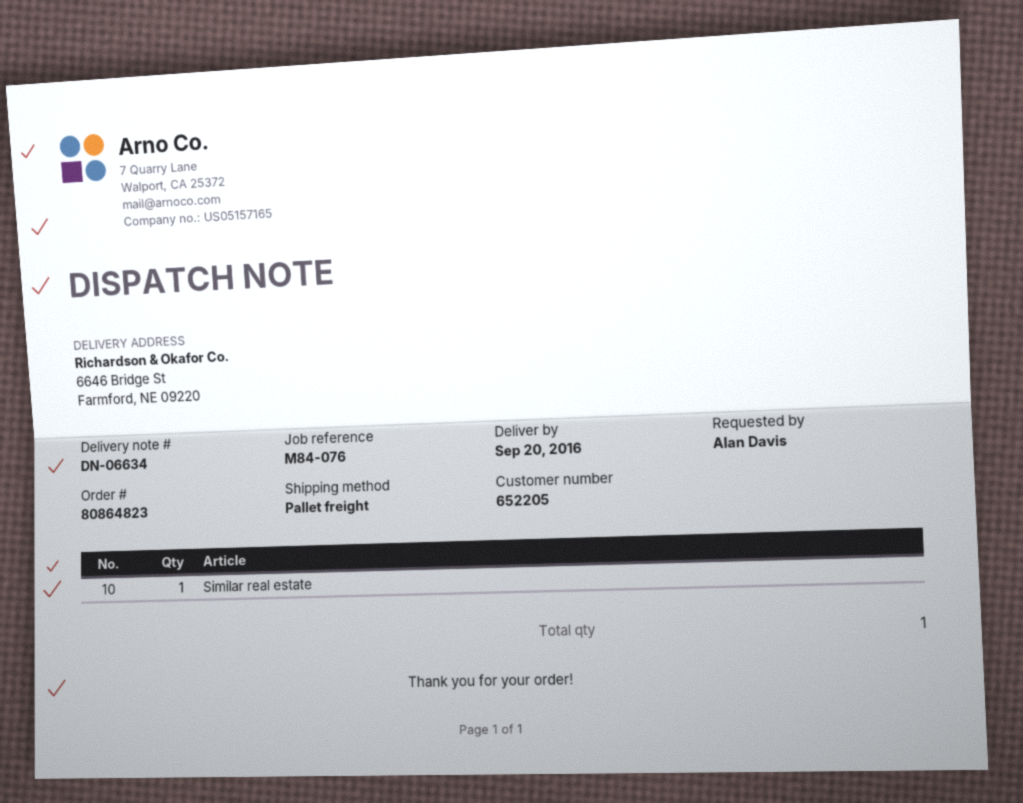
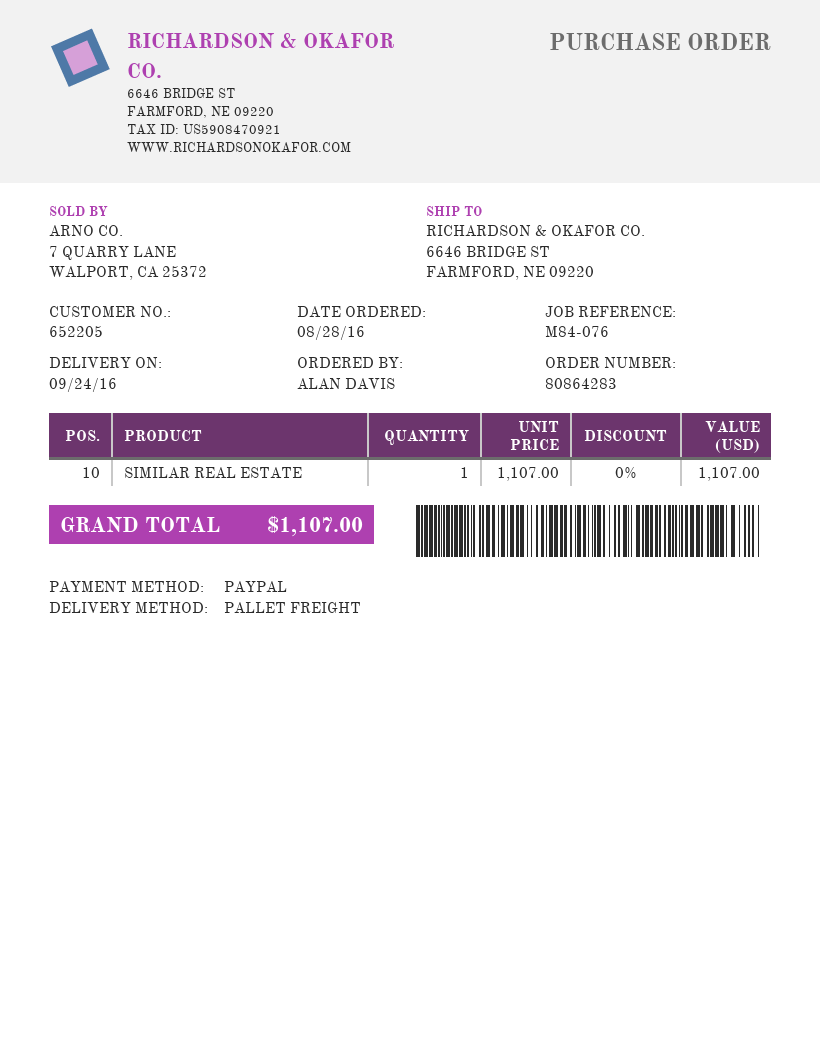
order number: 80864823 -> 80864283
delivery date: 2016-09-20 -> 2016-09-24

